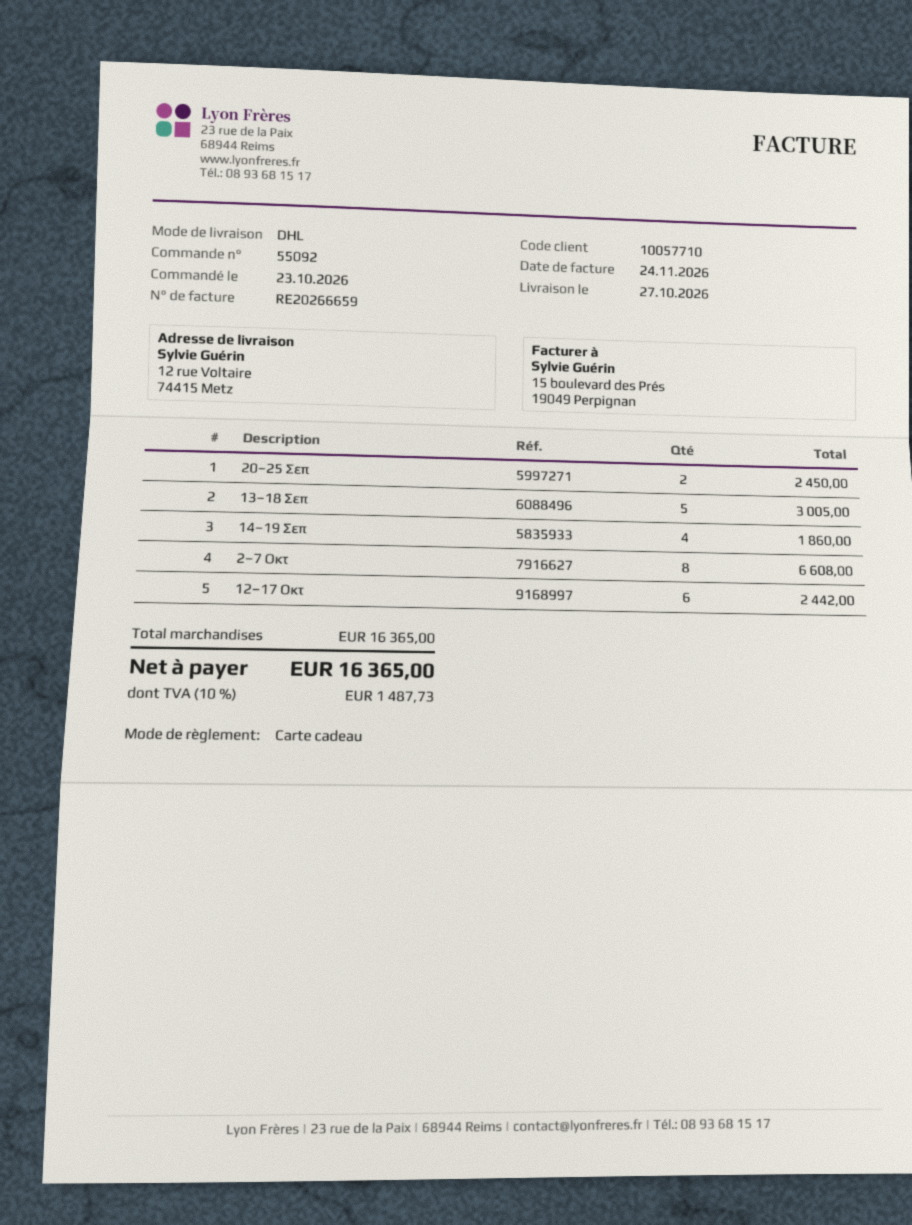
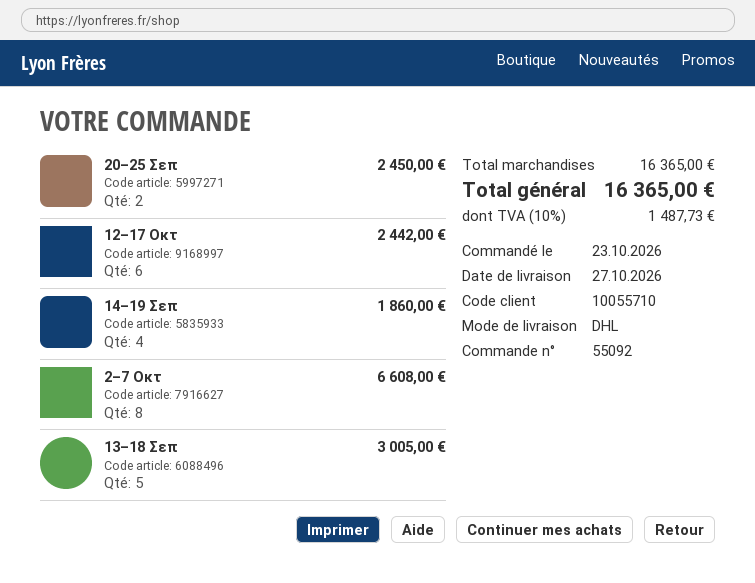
customer number: 10057710 -> 10055710

